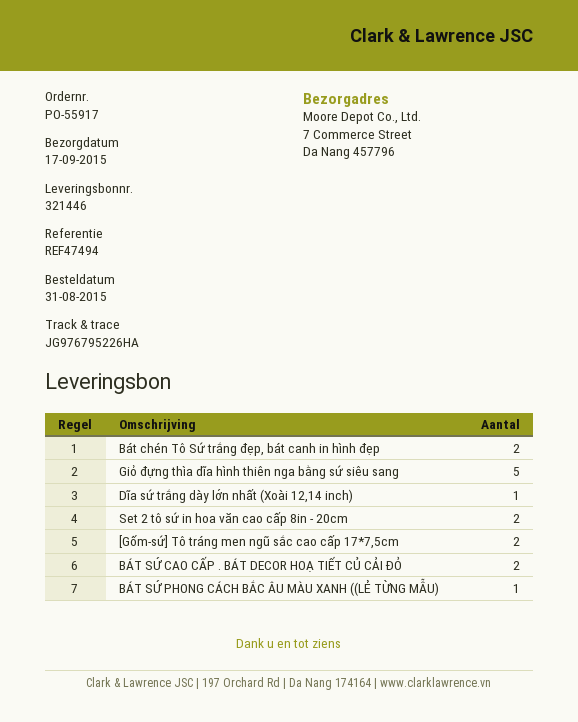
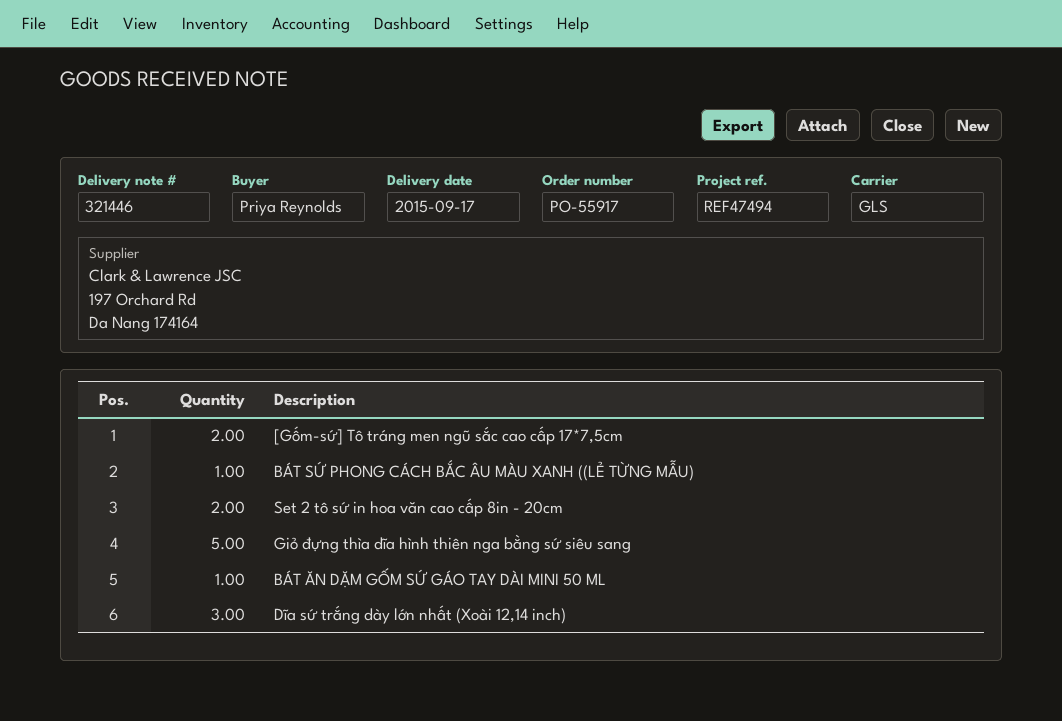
Bát chén Tô Sứ trắng đẹp, bát canh in hình đẹp: 2 -> none
Dĩa sứ trắng dày lớn nhất (Xoài 12,14 inch): 1 -> 3
BÁT SỨ CAO CẤP . BÁT DECOR HOẠ TIẾT CỦ CẢI ĐỎ: 2 -> none
BÁT ĂN DẶM GỐM SỨ GÁO TAY DÀI MINI 50 ML: none -> 1

